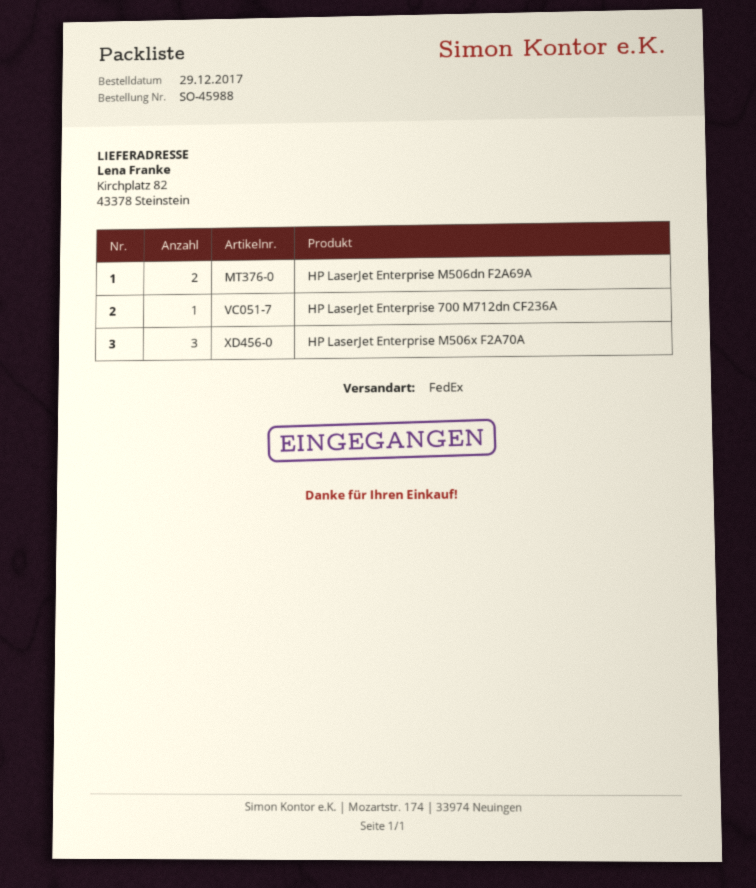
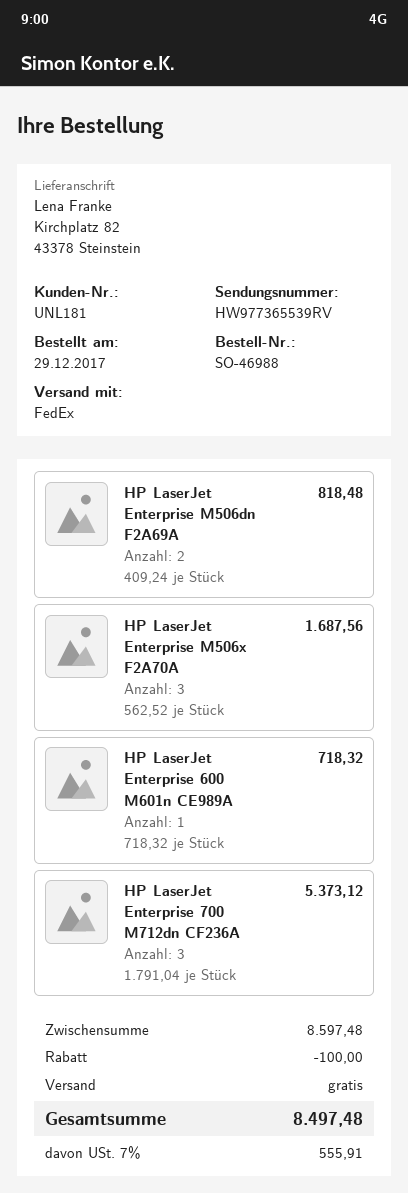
order number: SO-45988 -> SO-46988
HP LaserJet Enterprise 700 M712dn CF236A: 1 -> 3
HP LaserJet Enterprise 600 M601n CE989A: none -> 1

